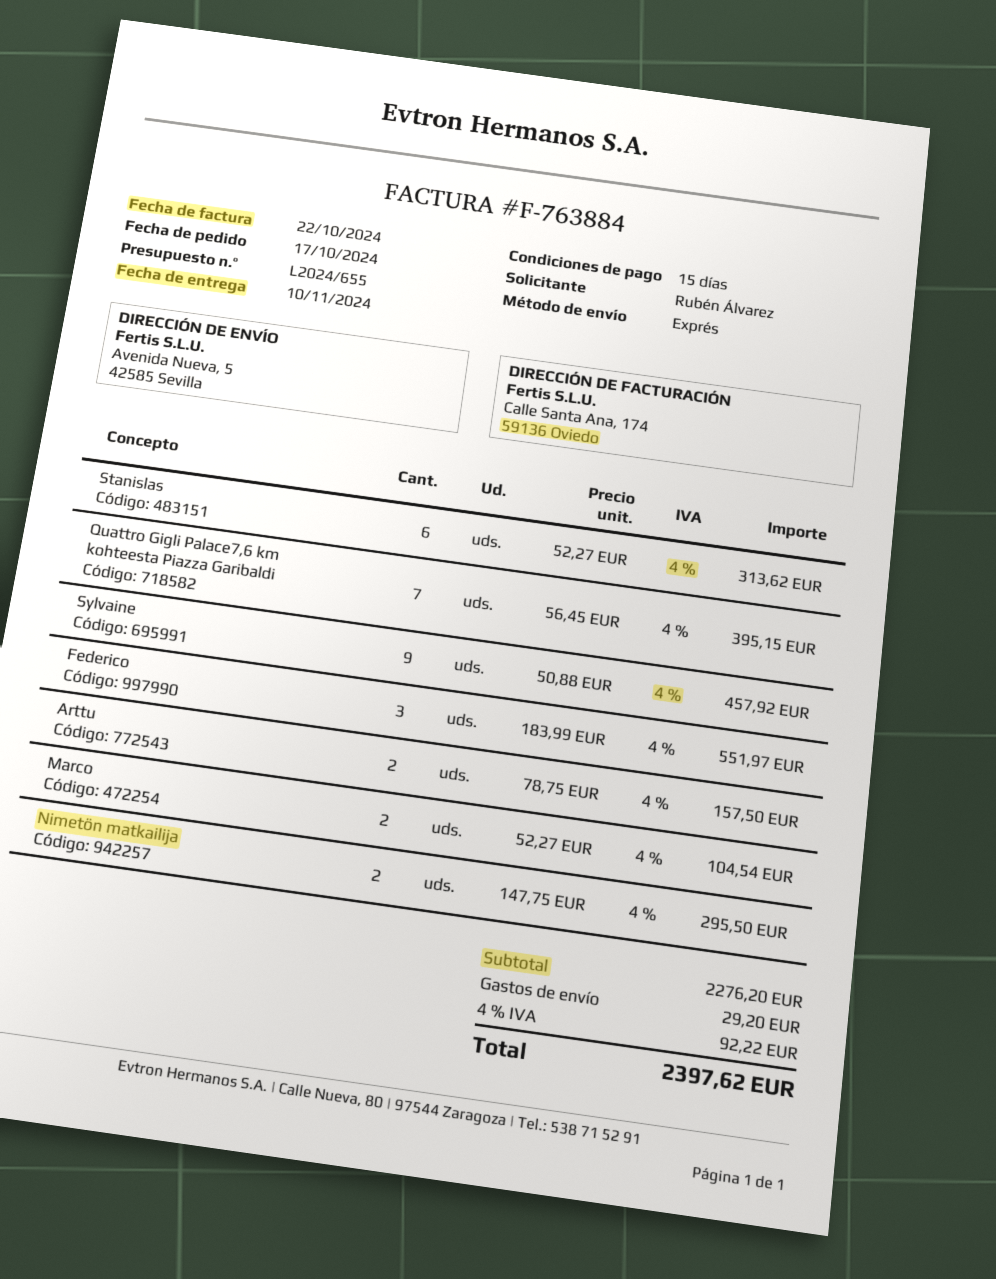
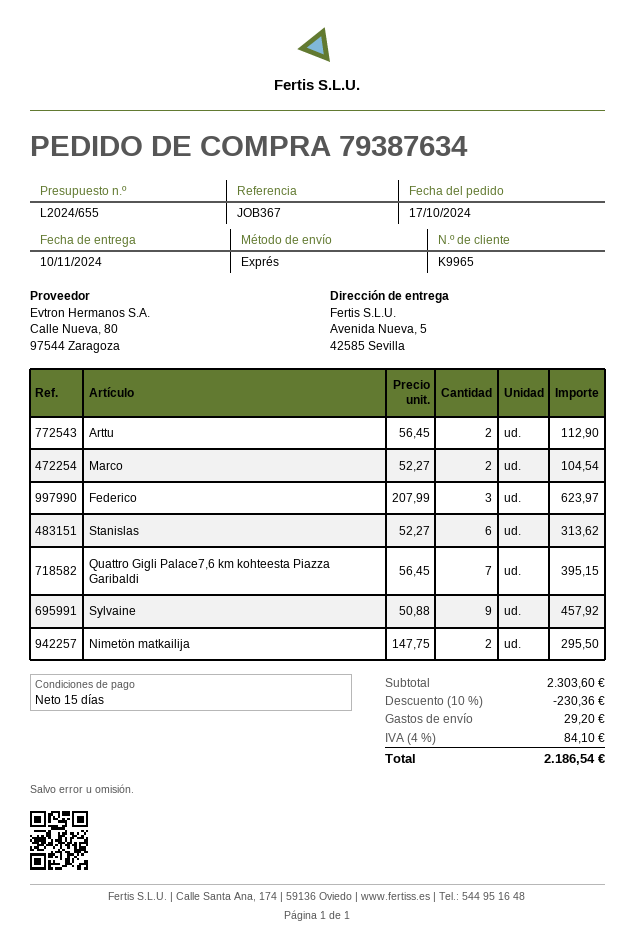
Federico: 3 x 183.99 = 551.97 -> 3 x 207.99 = 623.97
Arttu: 2 x 78.75 = 157.50 -> 2 x 56.45 = 112.90
subtotal: 2276.20 -> 2303.60
discount: none -> 10% = 230.36
tax: 4% = 92.22 -> 4% = 84.10
total: 2397.62 -> 2186.54

